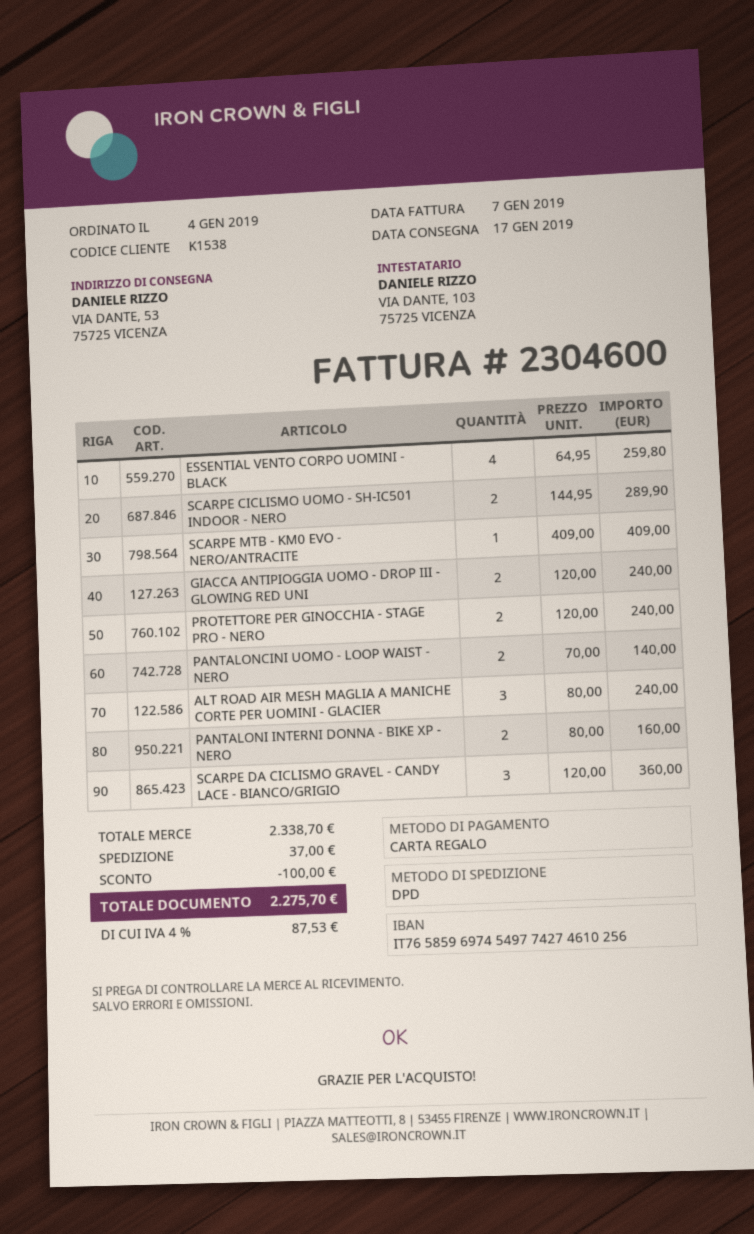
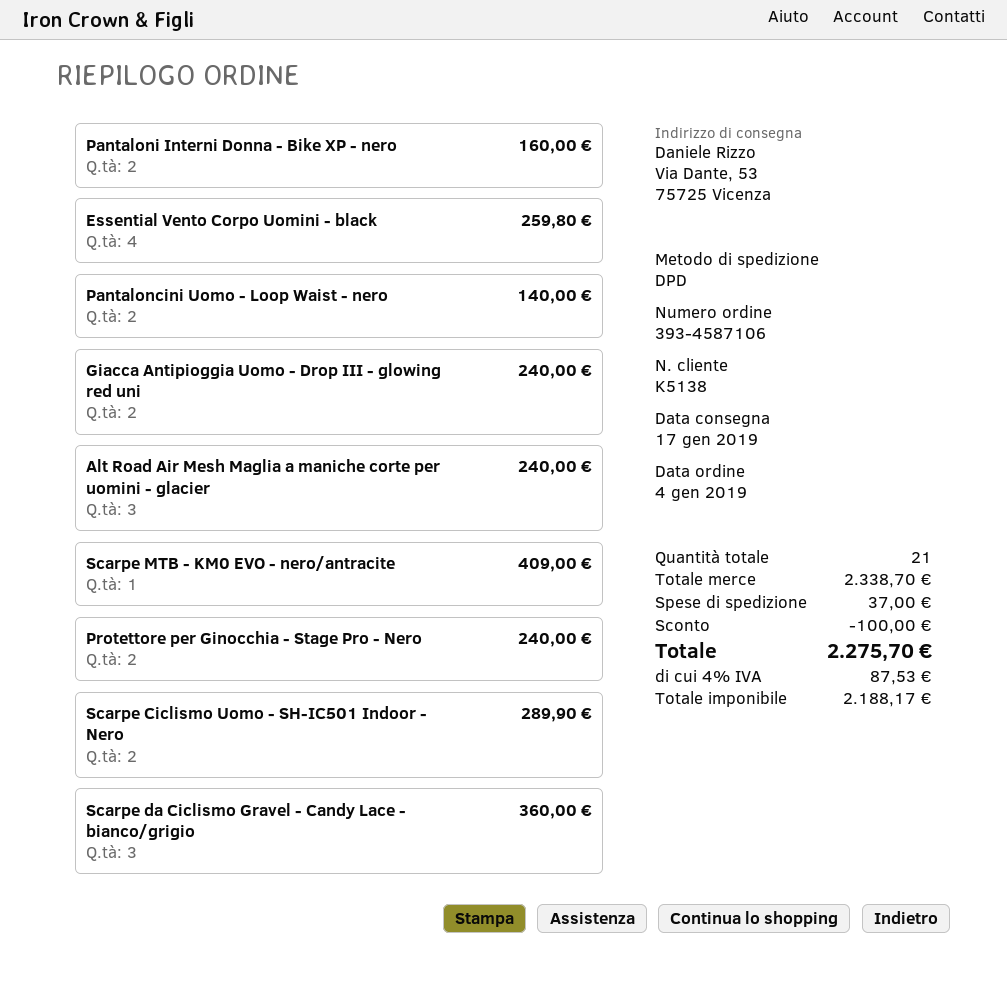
customer number: K1538 -> K5138

